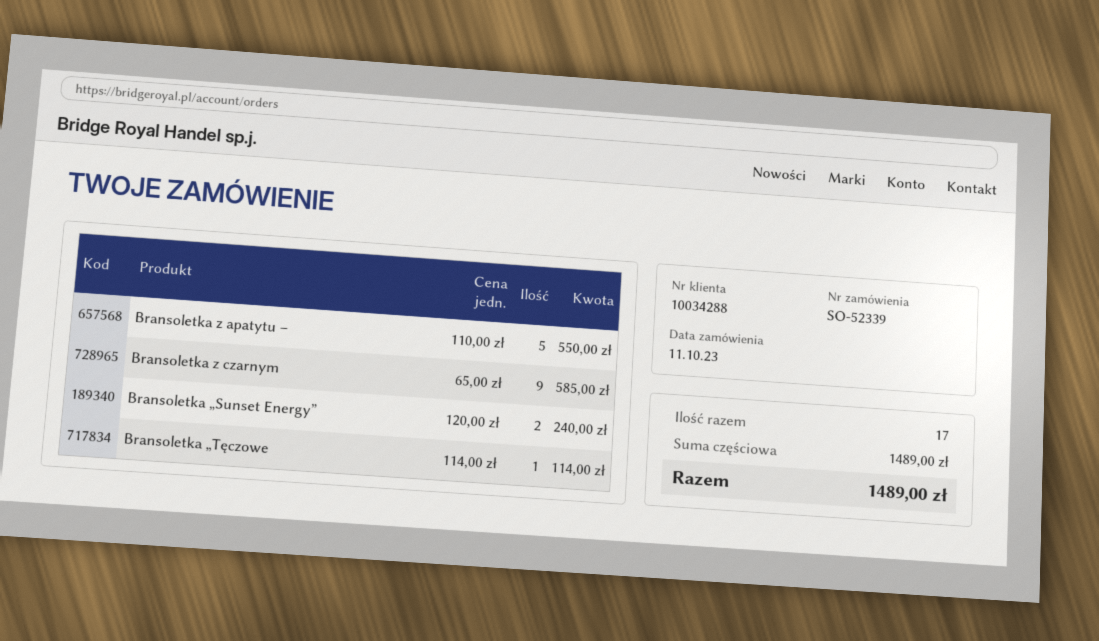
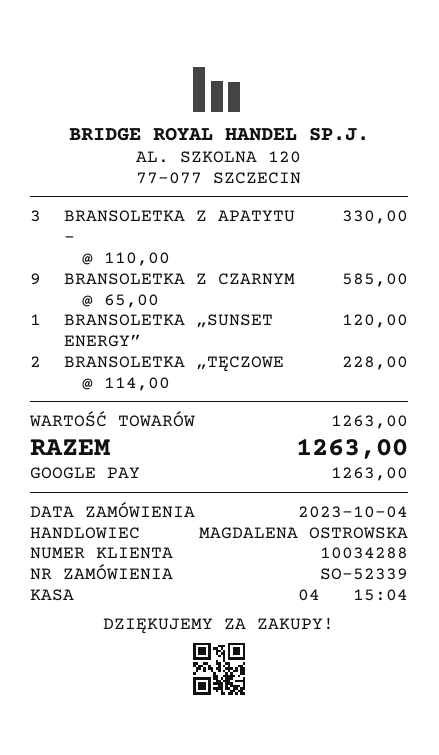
order date: 2023-10-11 -> 2023-10-04
Bransoletka z apatytu –: 5 x 110.00 = 550.00 -> 3 x 110.00 = 330.00
Bransoletka „Sunset Energy”: 2 x 120.00 = 240.00 -> 1 x 120.00 = 120.00
Bransoletka „Tęczowe: 1 x 114.00 = 114.00 -> 2 x 114.00 = 228.00
subtotal: 1489.00 -> 1263.00
total: 1489.00 -> 1263.00

